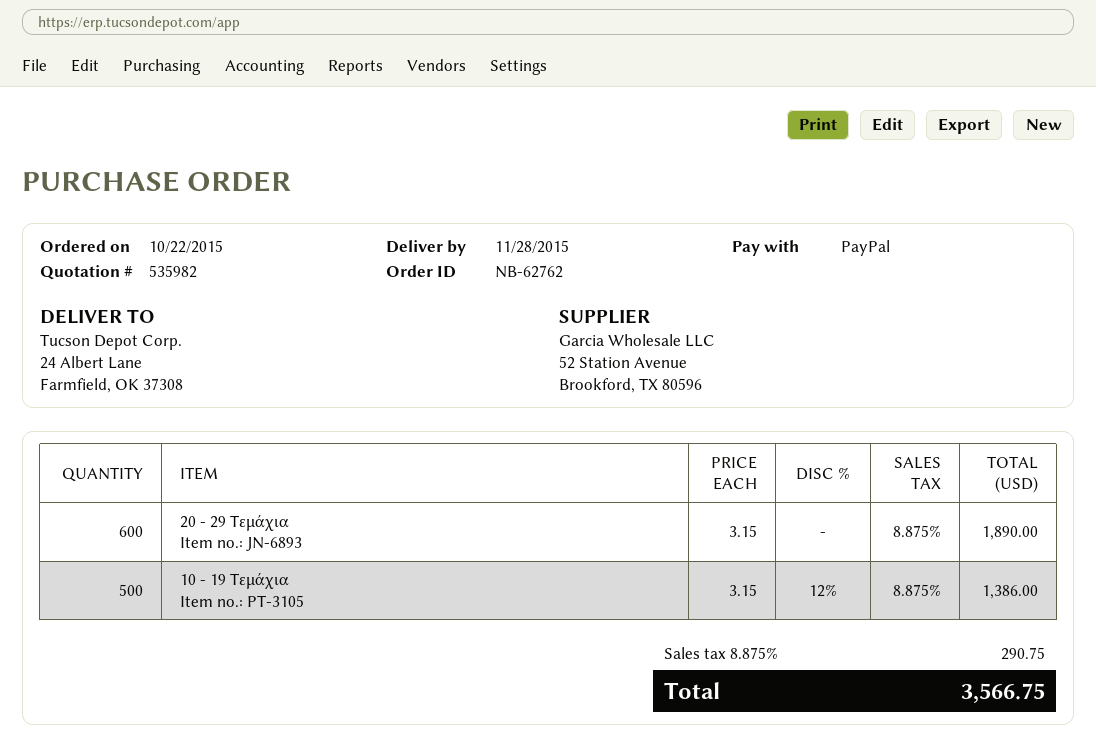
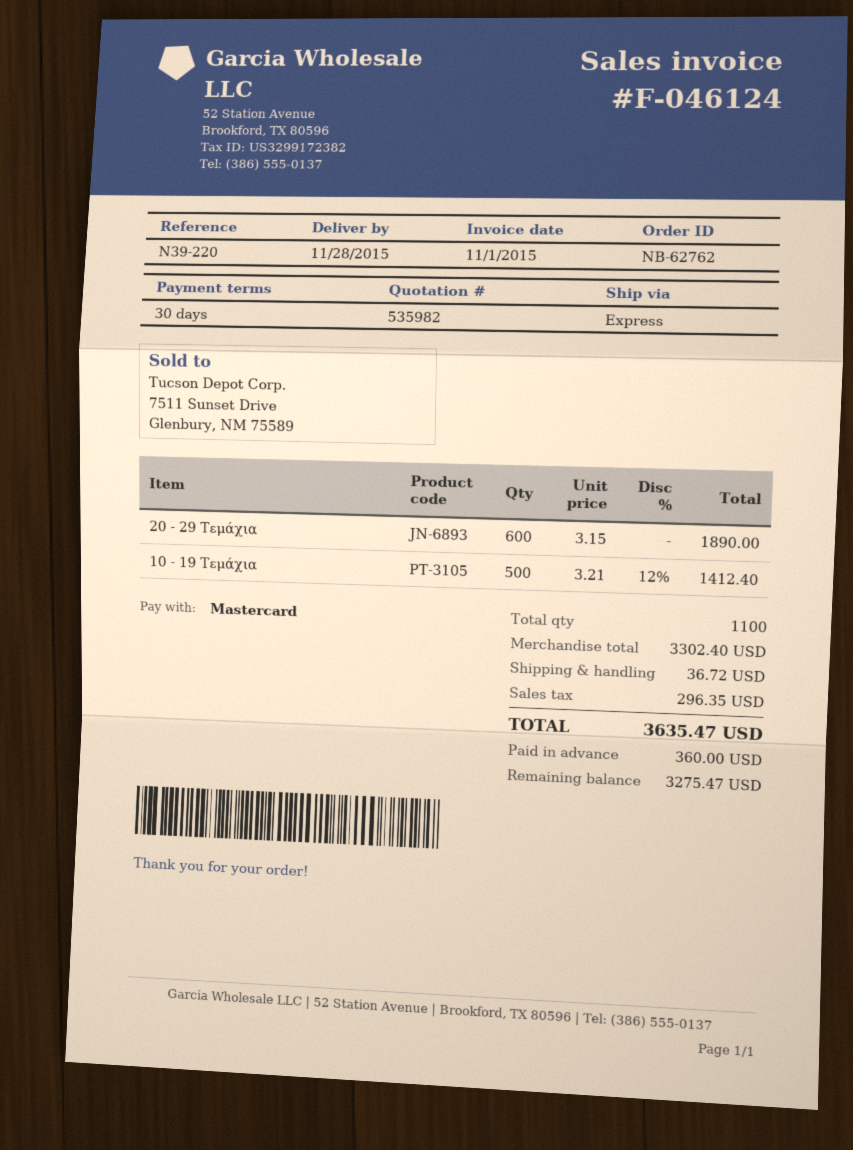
payment method: PayPal -> Mastercard
10 - 19 Τεμάχια: 500 x 3.15 - 12% = 1386.00 -> 500 x 3.21 - 12% = 1412.40
shipping: none -> 36.72
tax: 290.75 -> 296.35
total: 3566.75 -> 3635.47

